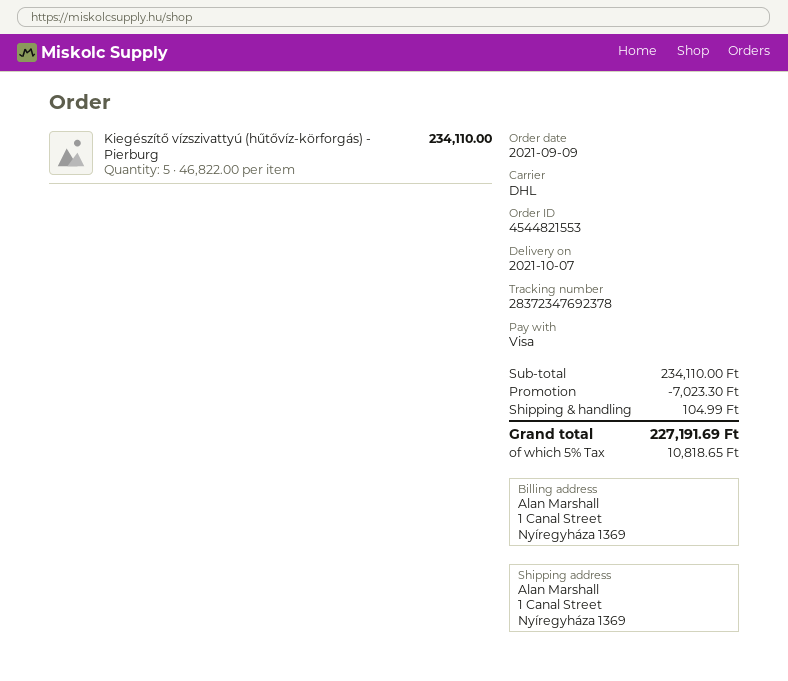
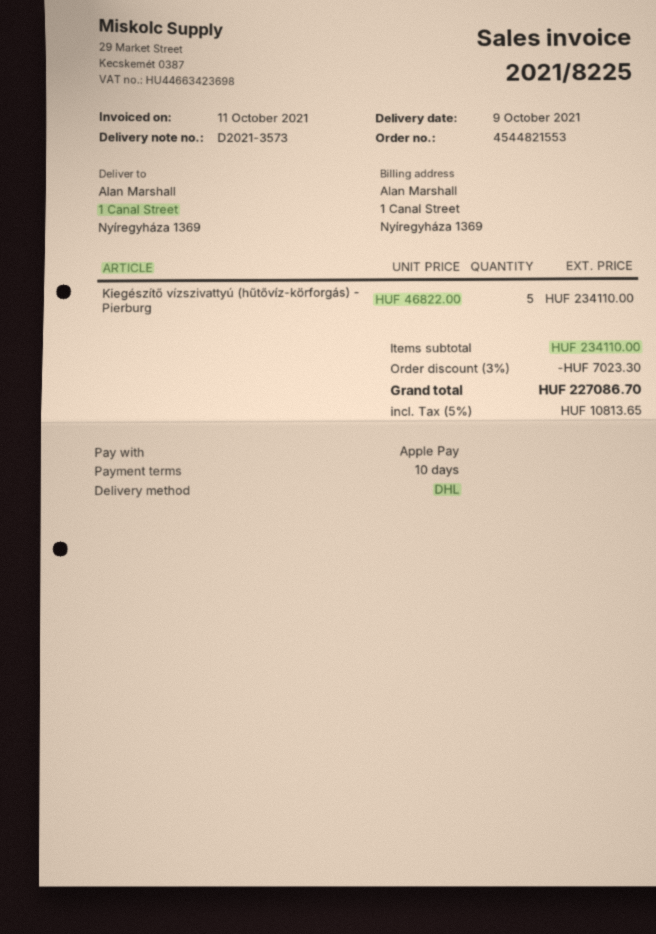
delivery date: 2021-10-07 -> 2021-10-09
payment method: Visa -> Apple Pay
shipping: 104.99 -> none
tax: 5% = 10818.65 -> 5% = 10813.65
total: 227191.69 -> 227086.70

